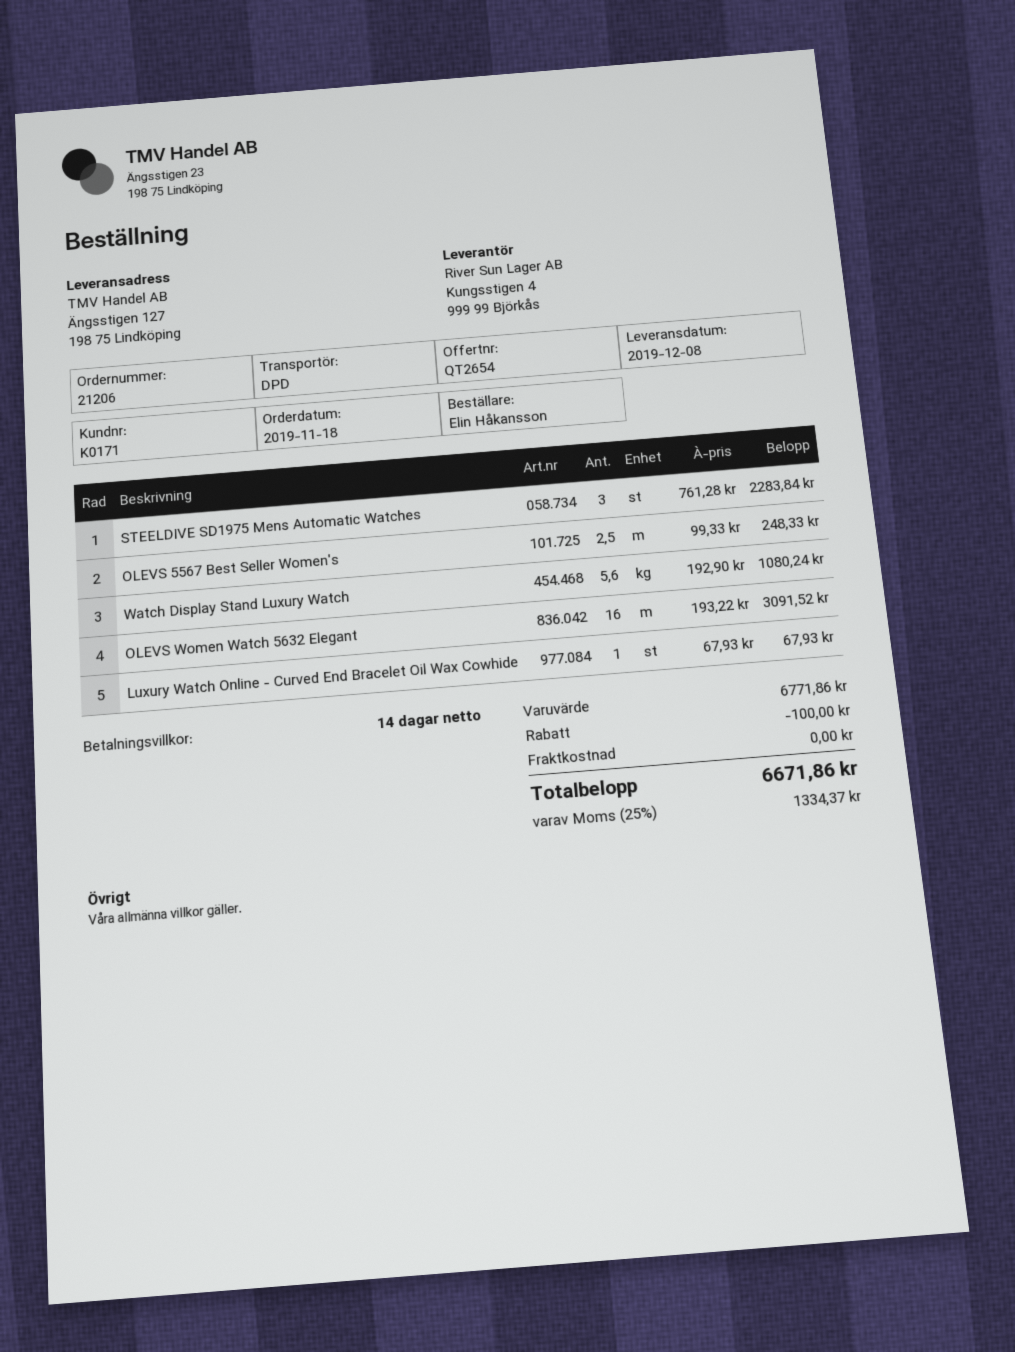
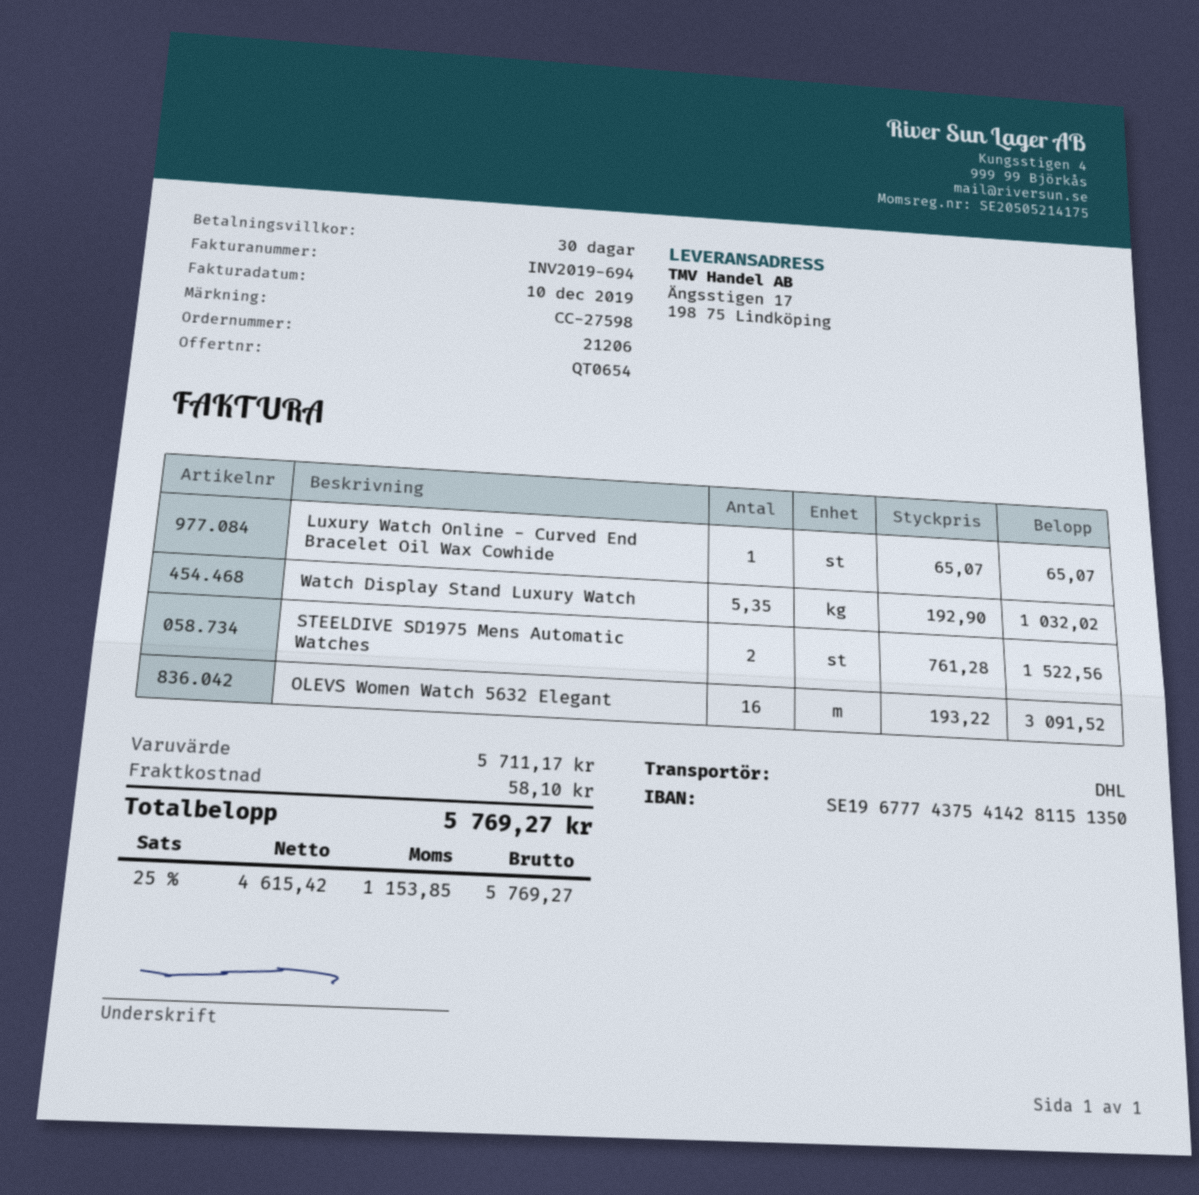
quote number: QT2654 -> QT0654
payment terms: 14 days -> 30 days
shipping method: DPD -> DHL
ship to: Ängsstigen 127, 198 75 Lindköping -> Ängsstigen 17, 198 75 Lindköping
STEELDIVE SD1975 Mens Automatic Watches: 3 x 761.28 = 2283.84 -> 2 x 761.28 = 1522.56
OLEVS 5567 Best Seller Women's: 2.5 x 99.33 = 248.33 -> none
Watch Display Stand Luxury Watch: 5.6 x 192.90 = 1080.24 -> 5.35 x 192.90 = 1032.02
Luxury Watch Online - Curved End Bracelet Oil Wax Cowhide: 1 x 67.93 = 67.93 -> 1 x 65.07 = 65.07
subtotal: 6771.86 -> 5711.17
discount: 100.00 -> none
shipping: 0.00 -> 58.10
tax: 25% = 1334.37 -> 25% = 1153.85
total: 6671.86 -> 5769.27

